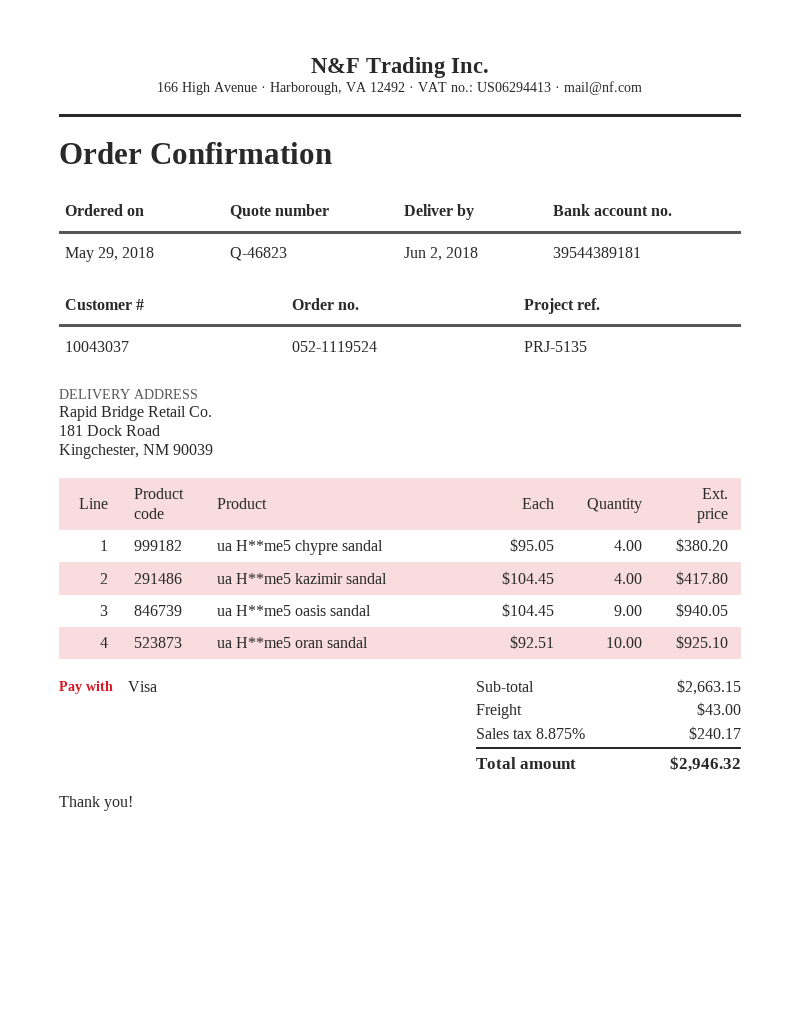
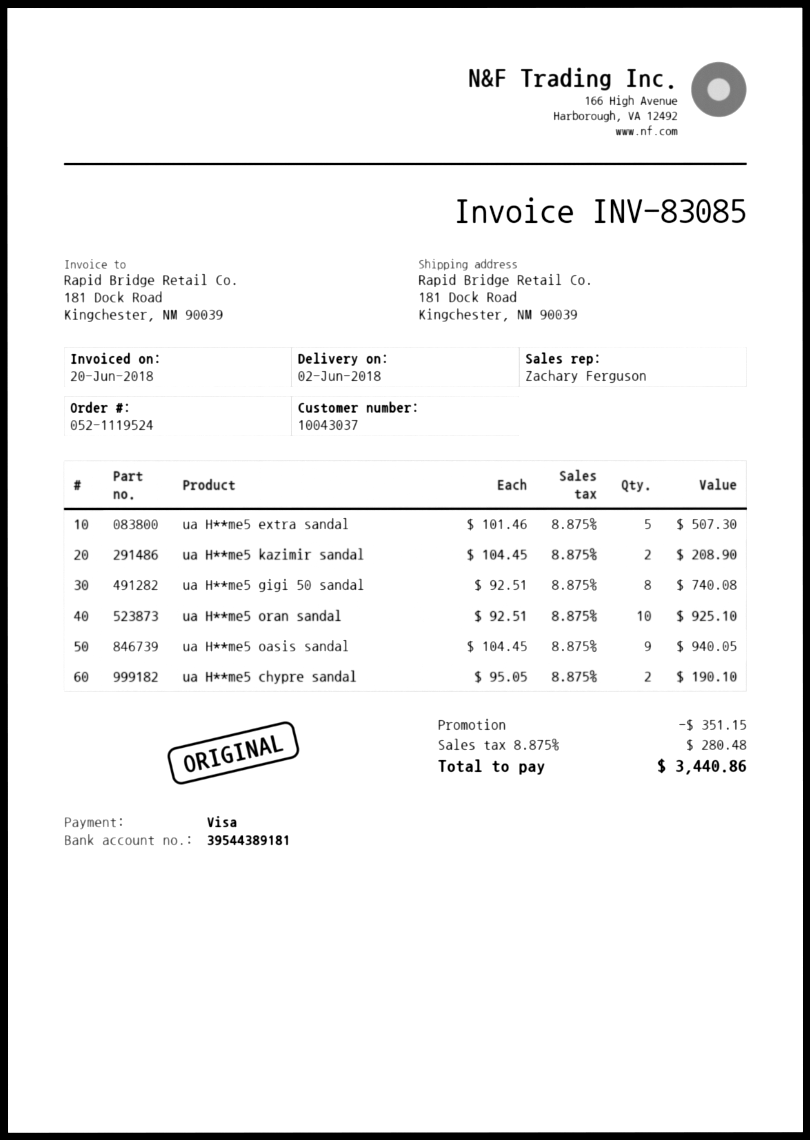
ua H**me5 chypre sandal: 4 x 95.05 = 380.20 -> 2 x 95.05 = 190.10
ua H**me5 kazimir sandal: 4 x 104.45 = 417.80 -> 2 x 104.45 = 208.90
ua H**me5 extra sandal: none -> 5 x 101.46 = 507.30
ua H**me5 gigi 50 sandal: none -> 8 x 92.51 = 740.08
discount: none -> 351.15
shipping: 43.00 -> none
tax: 8.875% = 240.17 -> 8.875% = 280.48
total: 2946.32 -> 3440.86

